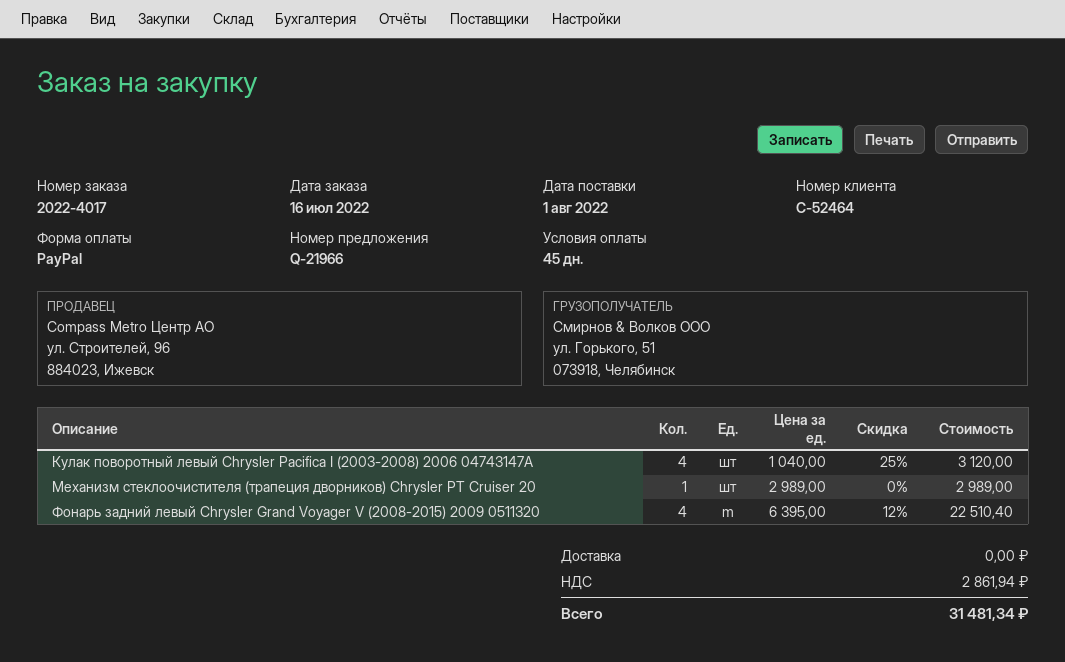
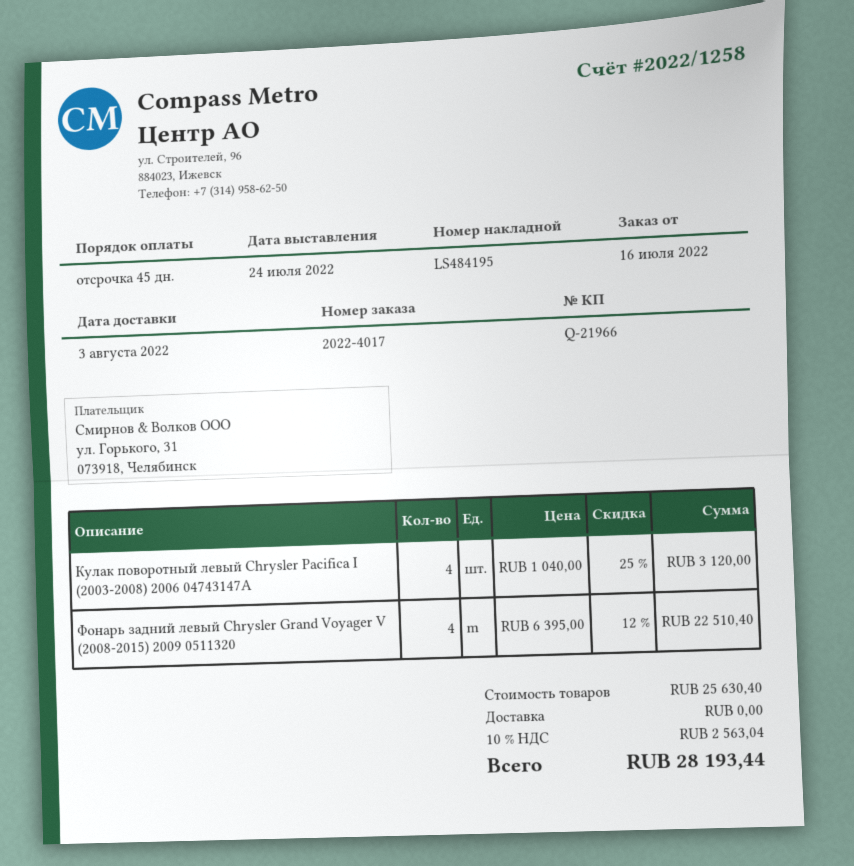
delivery date: 2022-08-01 -> 2022-08-03
Механизм стеклоочистителя (трапеция дворников) Chrysler PT Cruiser 20: 1 x 2989.00 = 2989.00 -> none
tax: 2861.94 -> 2563.04
total: 31481.34 -> 28193.44

